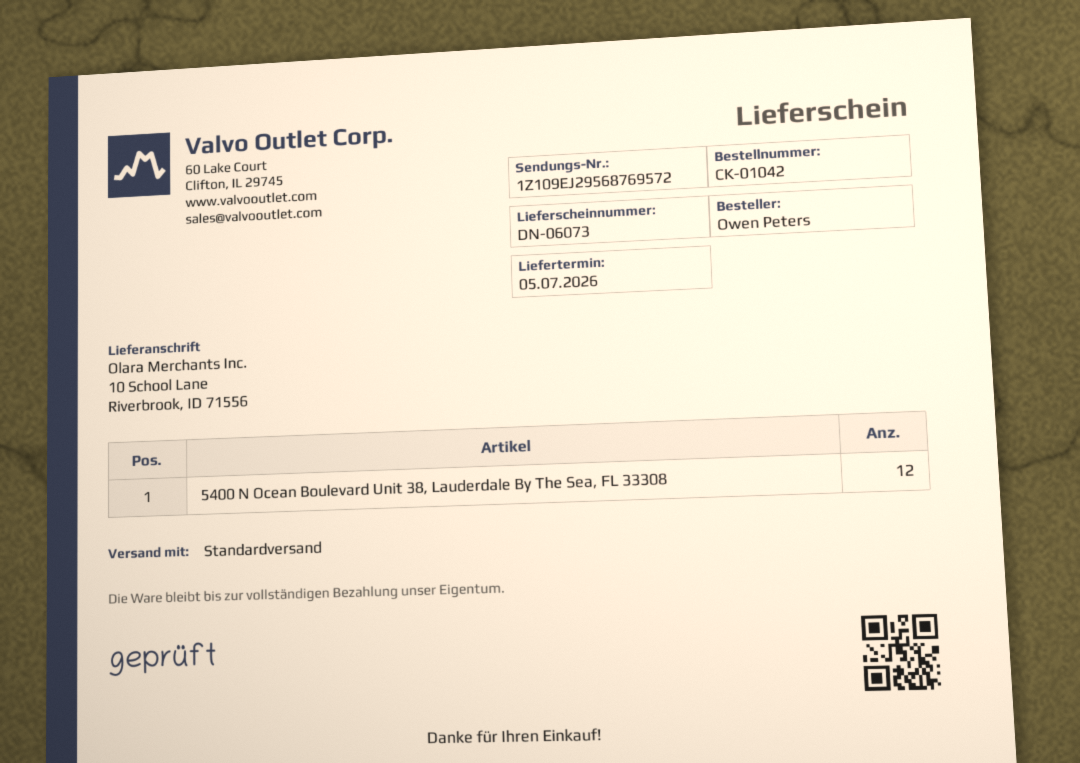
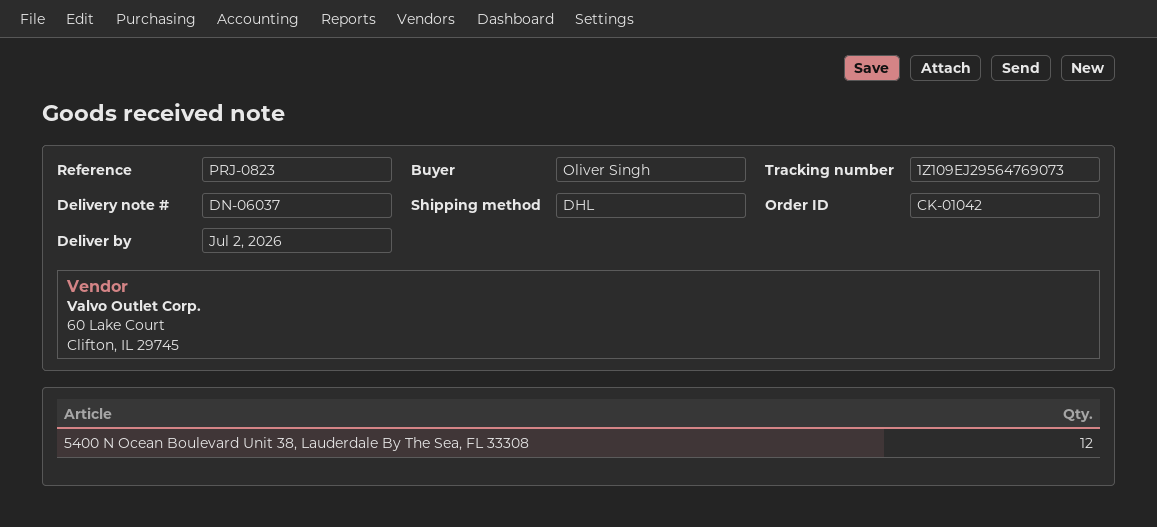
delivery note number: DN-06073 -> DN-06037
delivery date: 2026-07-05 -> 2026-07-02
ordered by: Owen Peters -> Oliver Singh
shipping method: standard -> DHL
tracking number: 1Z109EJ29568769572 -> 1Z109EJ29564769073

